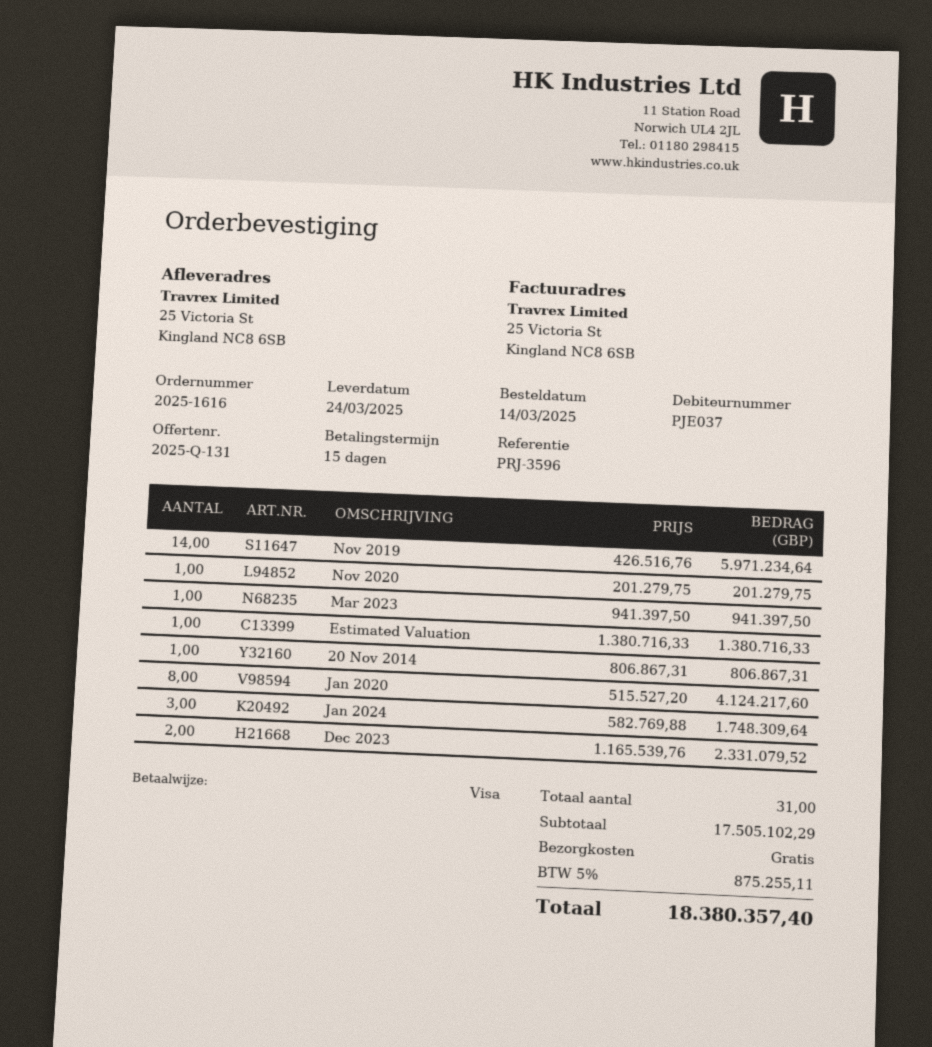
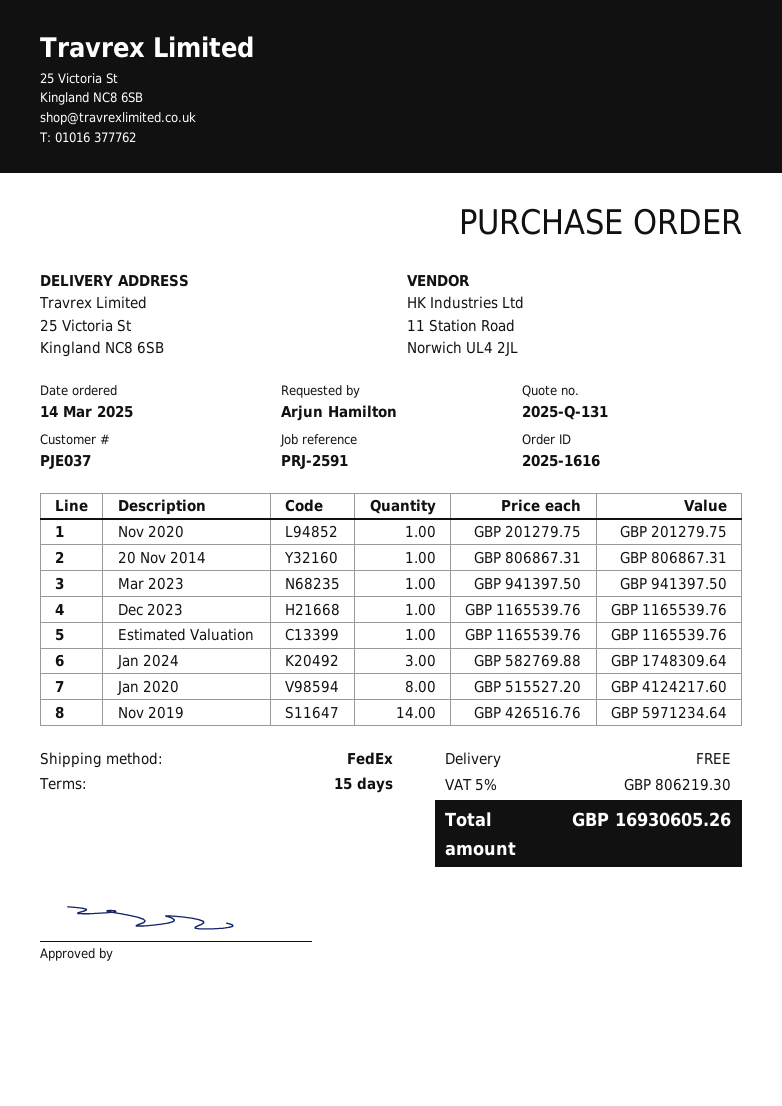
reference: PRJ-3596 -> PRJ-2591
Estimated Valuation: 1 x 1380716.33 = 1380716.33 -> 1 x 1165539.76 = 1165539.76
Dec 2023: 2 x 1165539.76 = 2331079.52 -> 1 x 1165539.76 = 1165539.76
tax: 5% = 875255.11 -> 5% = 806219.30
total: 18380357.40 -> 16930605.26

